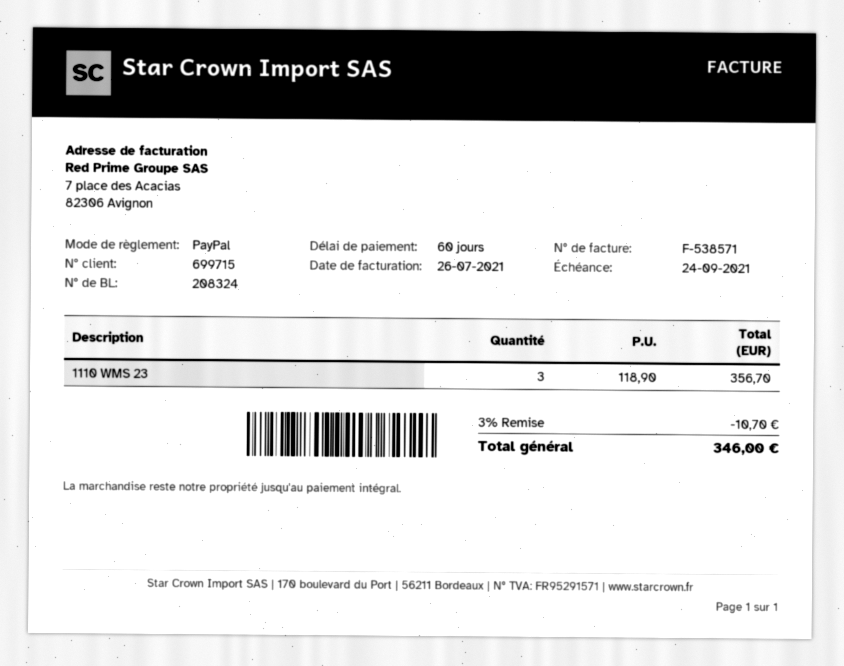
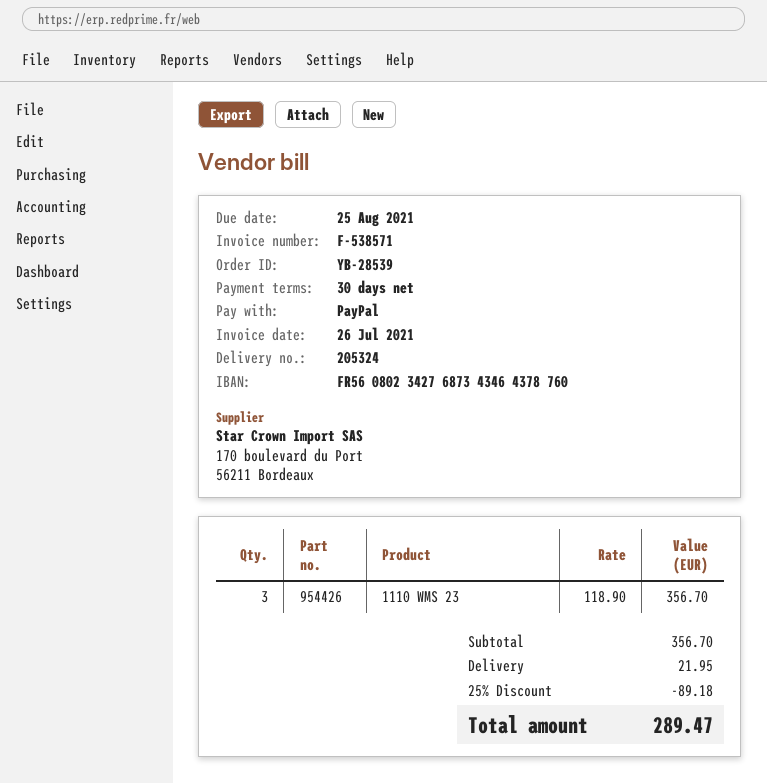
delivery note number: 208324 -> 205324
payment terms: 60 days -> 30 days
due date: 2021-09-24 -> 2021-08-25
discount: 3% = 10.70 -> 25% = 89.18
shipping: none -> 21.95
total: 346.00 -> 289.47

